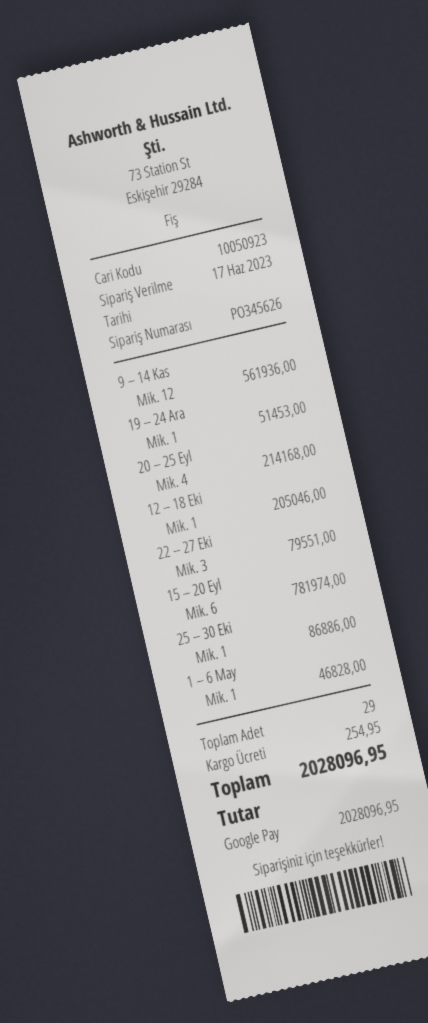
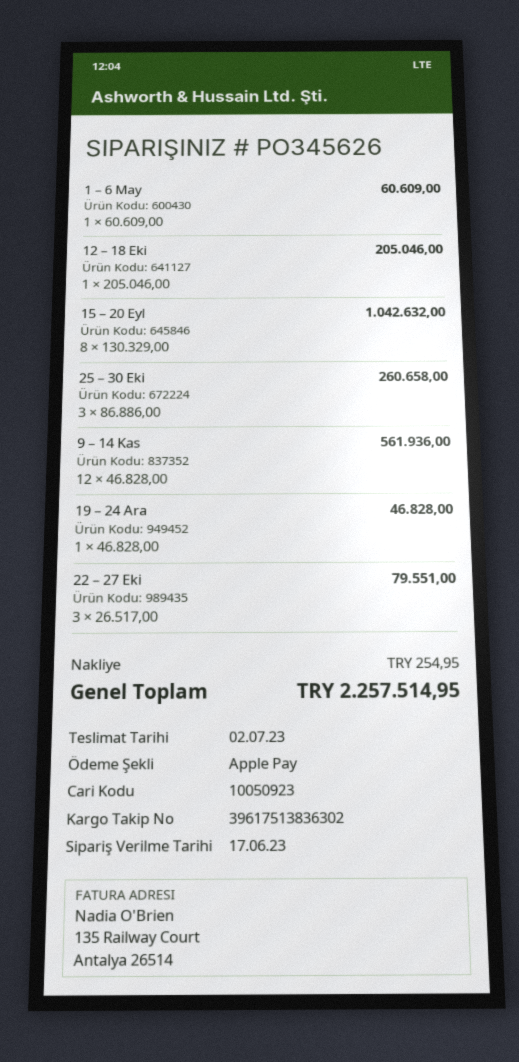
payment method: Google Pay -> Apple Pay
19 – 24 Ara: 1 for 51453.00 -> 1 for 46828.00
20 – 25 Eyl: 4 for 214168.00 -> none
15 – 20 Eyl: 6 for 781974.00 -> 8 for 1042632.00
25 – 30 Eki: 1 for 86886.00 -> 3 for 260658.00
1 – 6 May: 1 for 46828.00 -> 1 for 60609.00
total: 2028096.95 -> 2257514.95

